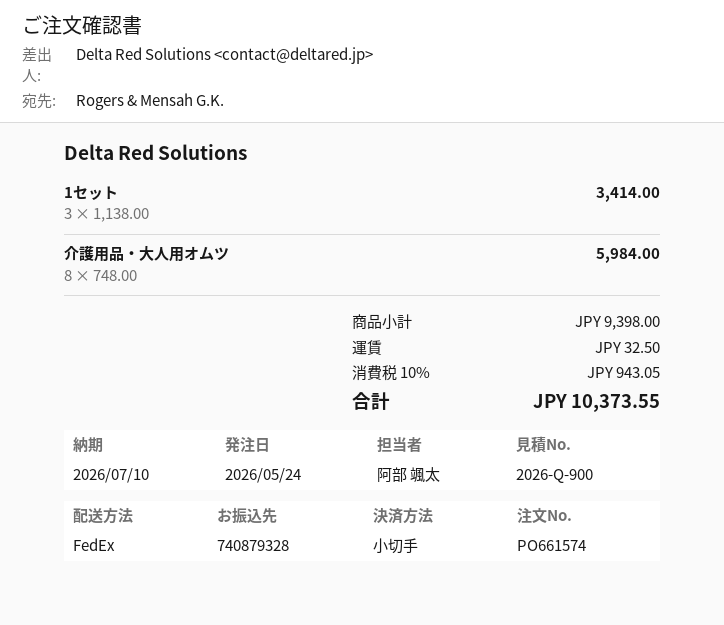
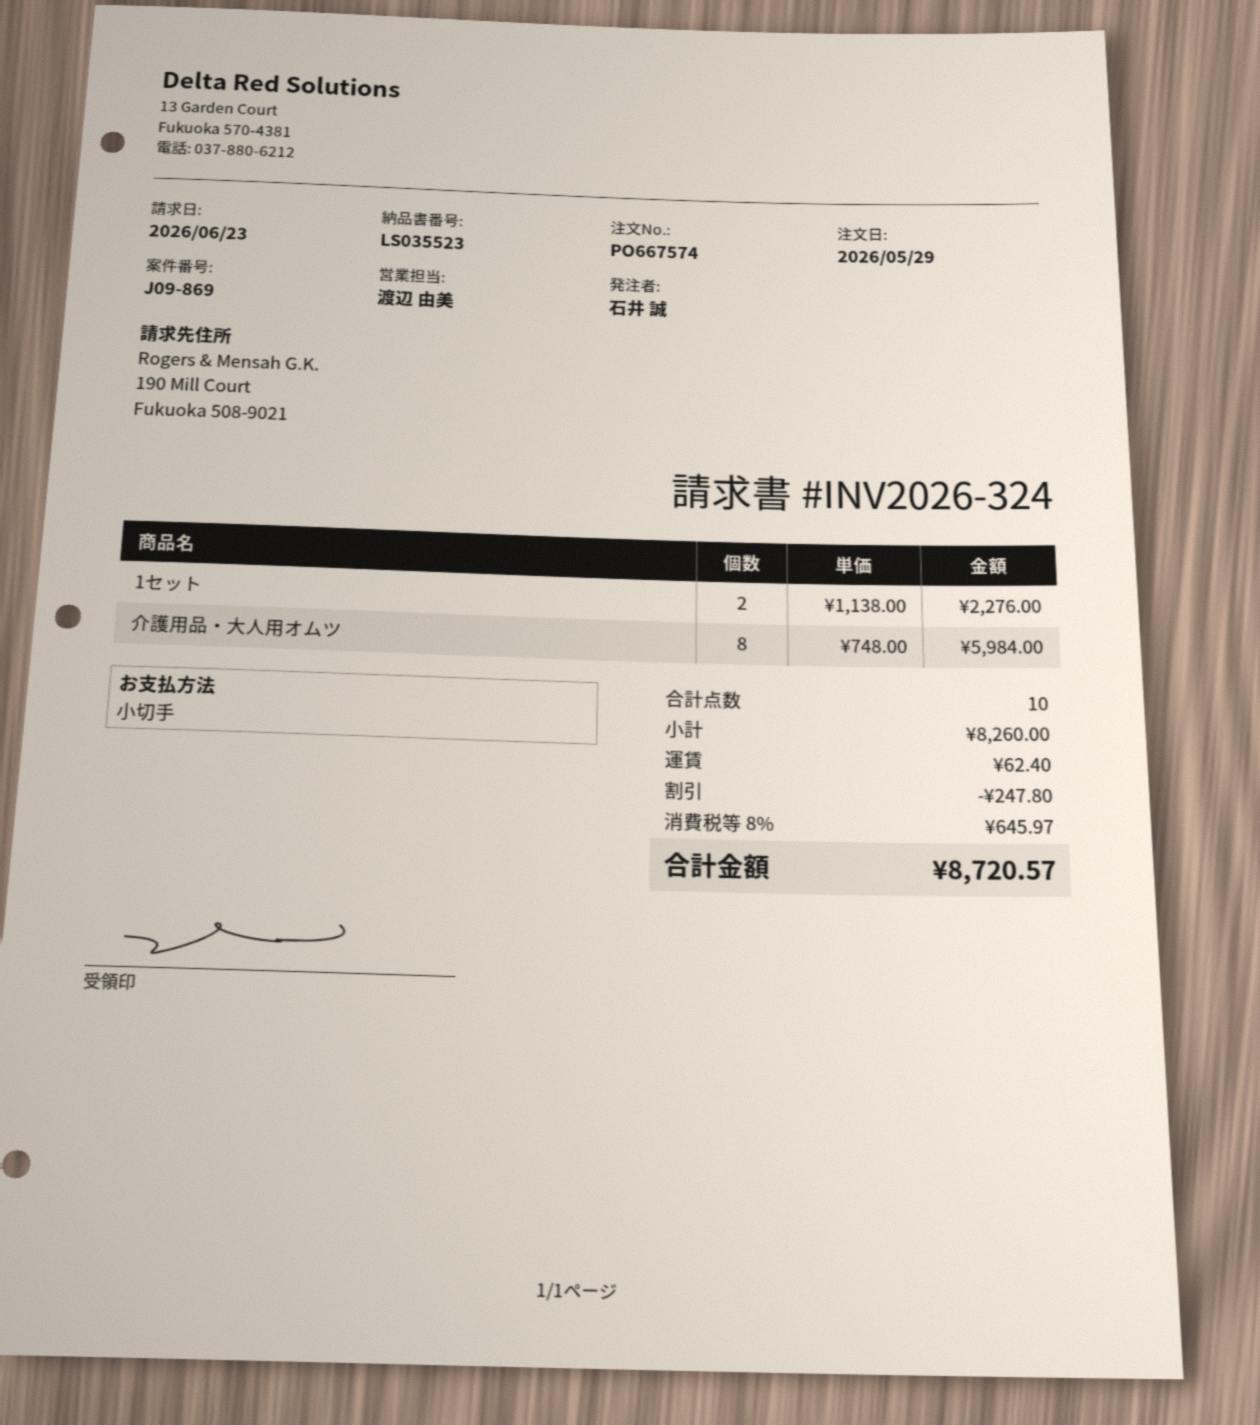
order number: PO661574 -> PO667574
order date: 2026-05-24 -> 2026-05-29
sales rep: 阿部 颯太 -> 渡辺 由美
1セット: 3 x 1138.00 = 3414.00 -> 2 x 1138.00 = 2276.00
subtotal: 9398.00 -> 8260.00
discount: none -> 247.80
shipping: 32.50 -> 62.40
tax: 10% = 943.05 -> 8% = 645.97
total: 10373.55 -> 8720.57

